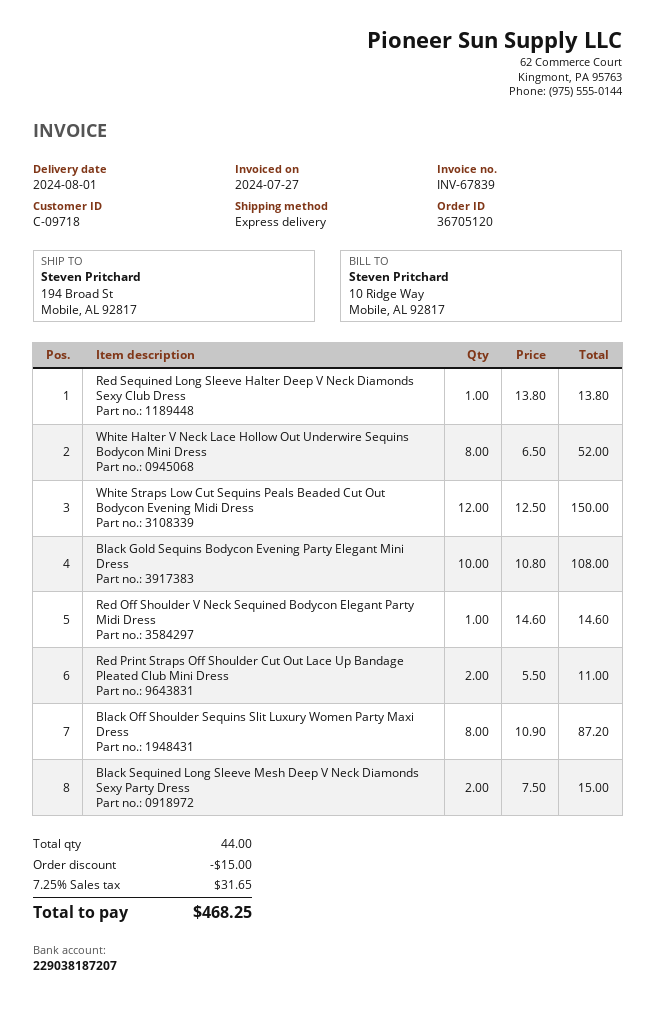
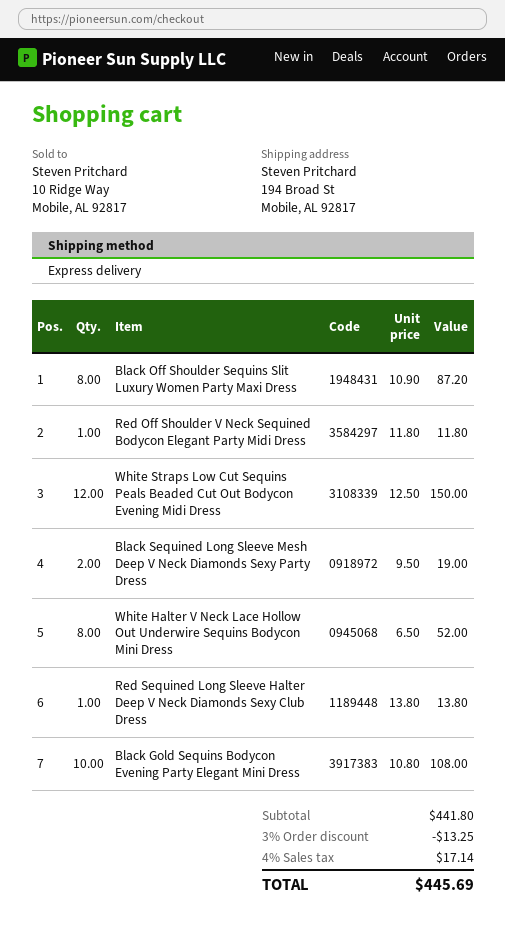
Red Off Shoulder V Neck Sequined Bodycon Elegant Party Midi Dress: 1 x 14.60 = 14.60 -> 1 x 11.80 = 11.80
Red Print Straps Off Shoulder Cut Out Lace Up Bandage Pleated Club Mini Dress: 2 x 5.50 = 11.00 -> none
Black Sequined Long Sleeve Mesh Deep V Neck Diamonds Sexy Party Dress: 2 x 7.50 = 15.00 -> 2 x 9.50 = 19.00
discount: 15.00 -> 13.25
tax: 7.25% = 31.65 -> 4% = 17.14
total: 468.25 -> 445.69

